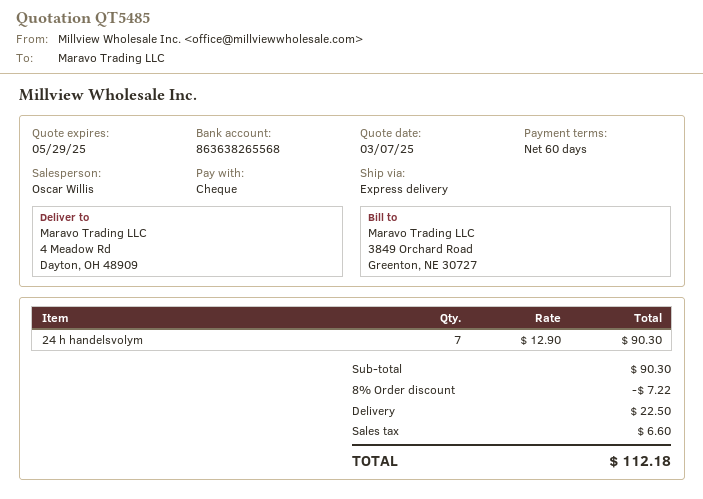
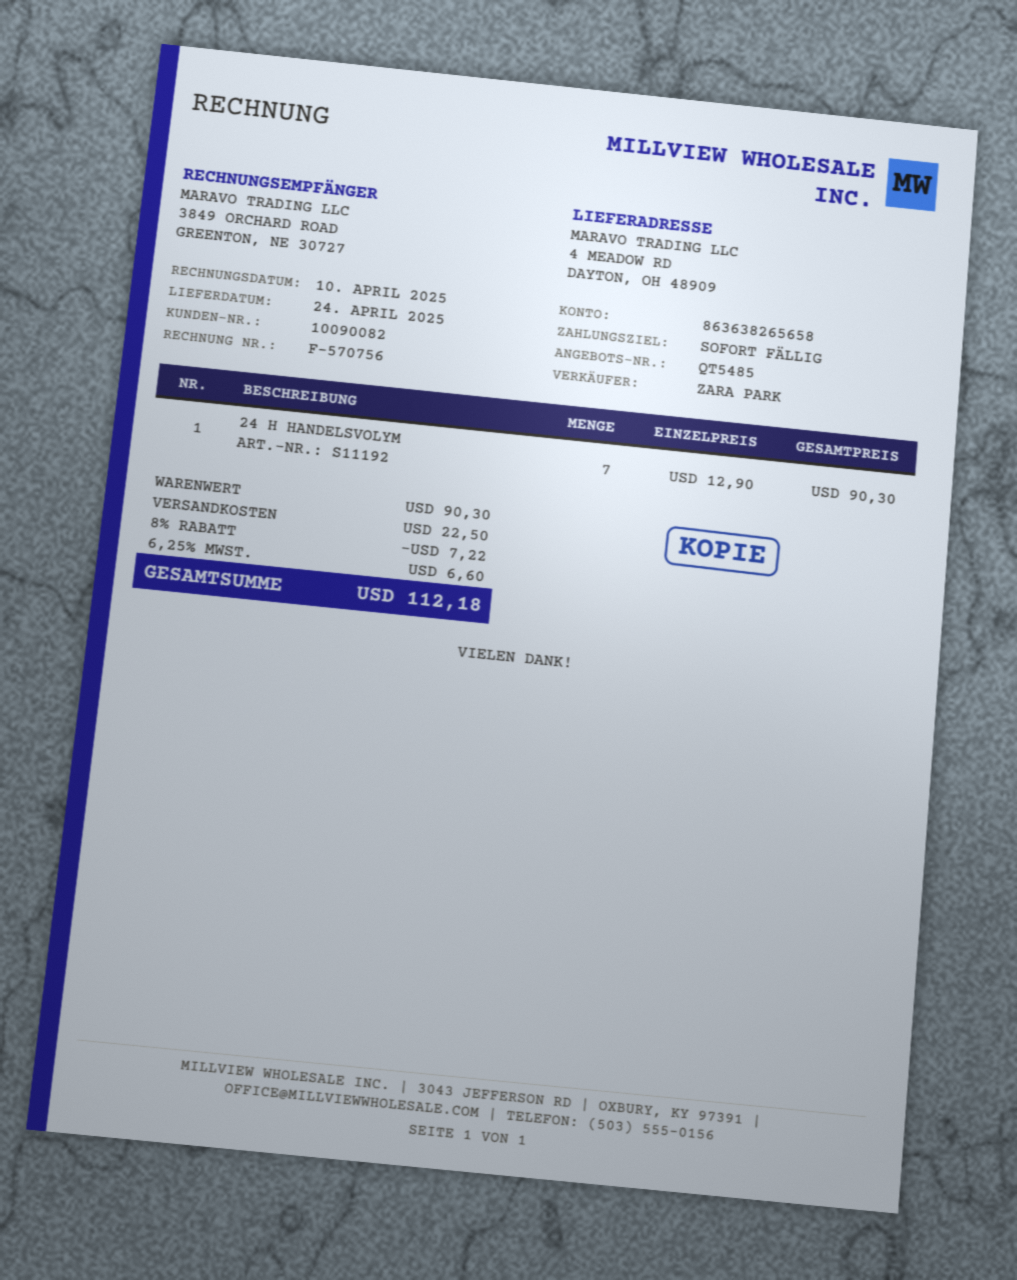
payment terms: 60 days -> on receipt
sales rep: Oscar Willis -> ZARA PARK
bank account: 863638265568 -> 863638265658

